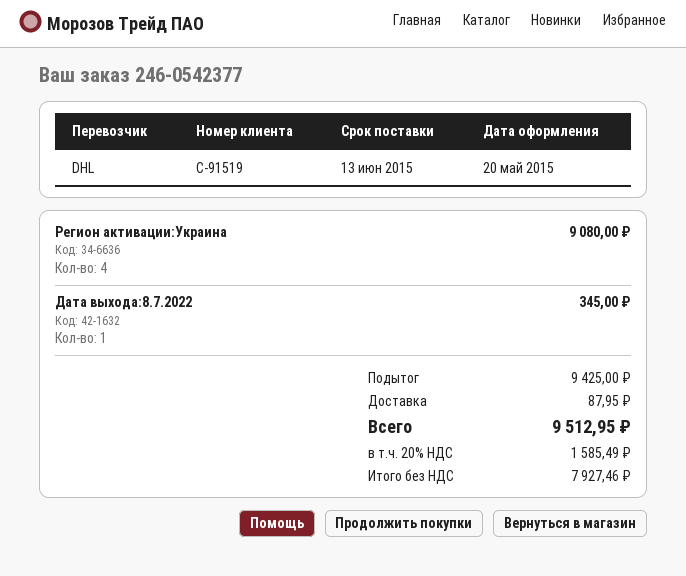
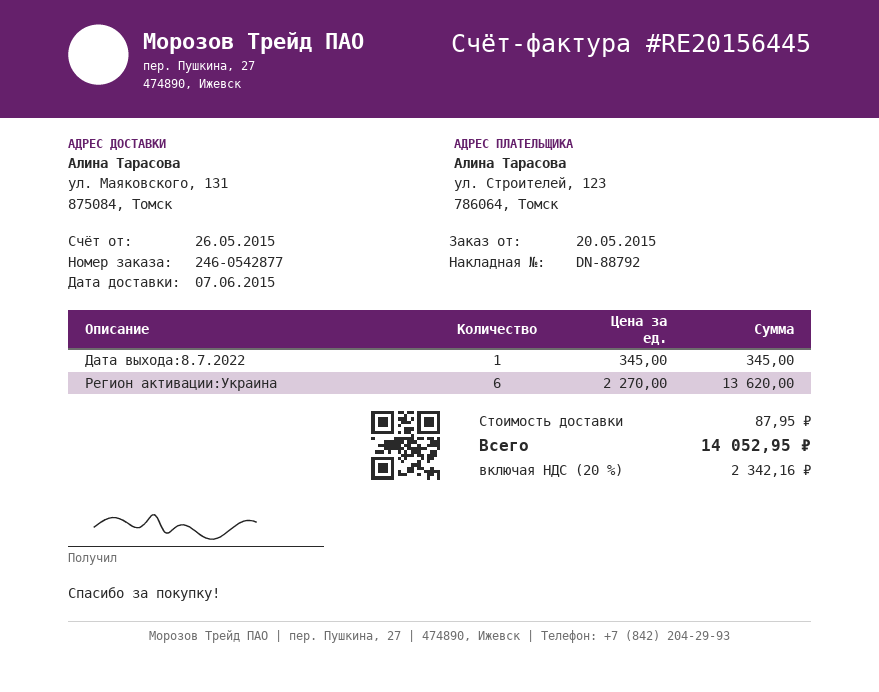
order number: 246-0542377 -> 246-0542877
delivery date: 2015-06-13 -> 2015-06-07
Регион активации:Украина: 4 for 9080.00 -> 6 for 13620.00
tax: 20% = 1585.49 -> 20% = 2342.16
total: 9512.95 -> 14052.95

